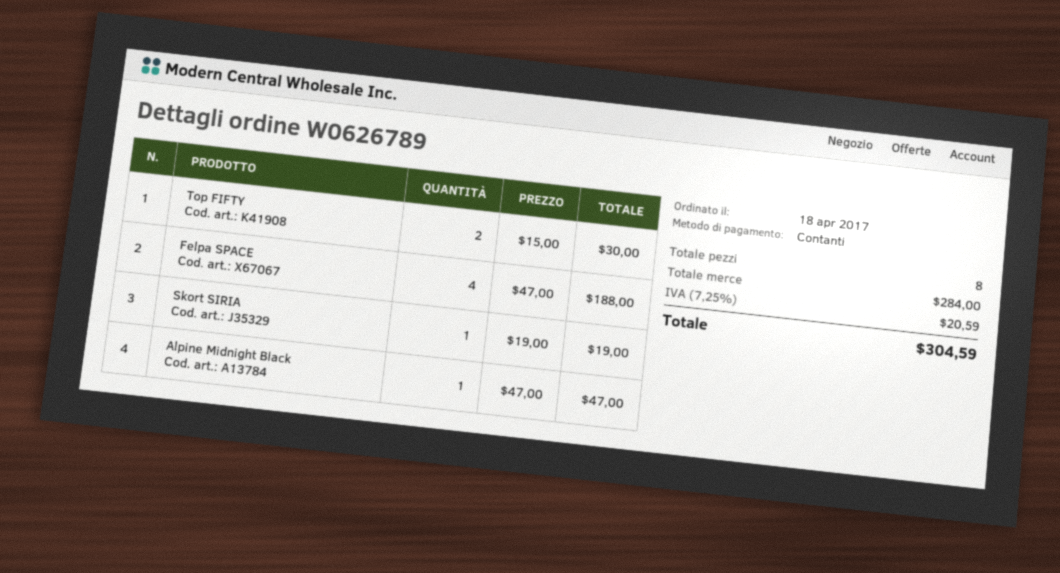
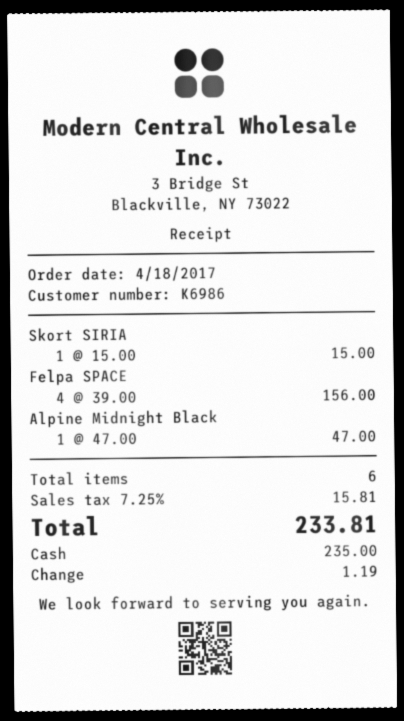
Top FIFTY: 2 x 15.00 = 30.00 -> none
Felpa SPACE: 4 x 47.00 = 188.00 -> 4 x 39.00 = 156.00
Skort SIRIA: 1 x 19.00 = 19.00 -> 1 x 15.00 = 15.00
total quantity: 8 -> 6
tax: 7.25% = 20.59 -> 7.25% = 15.81
total: 304.59 -> 233.81

